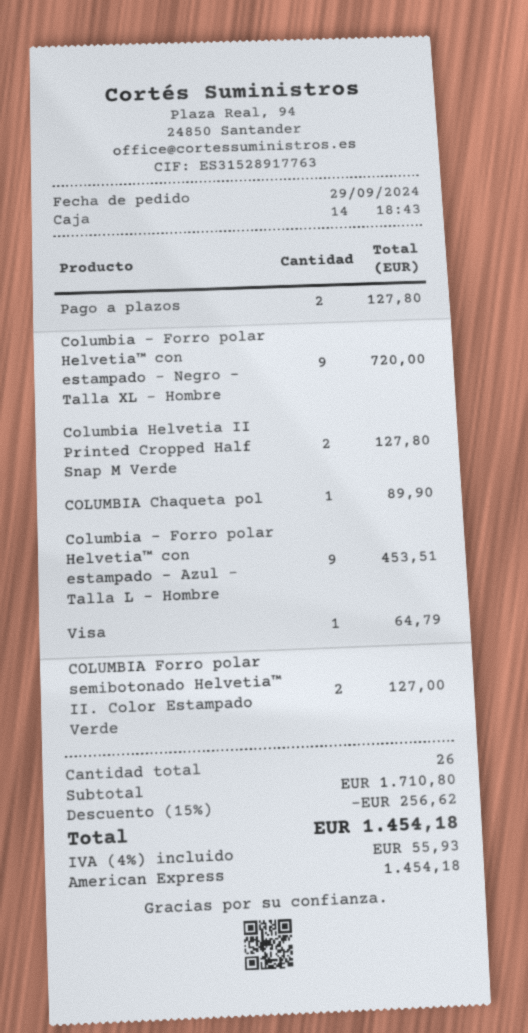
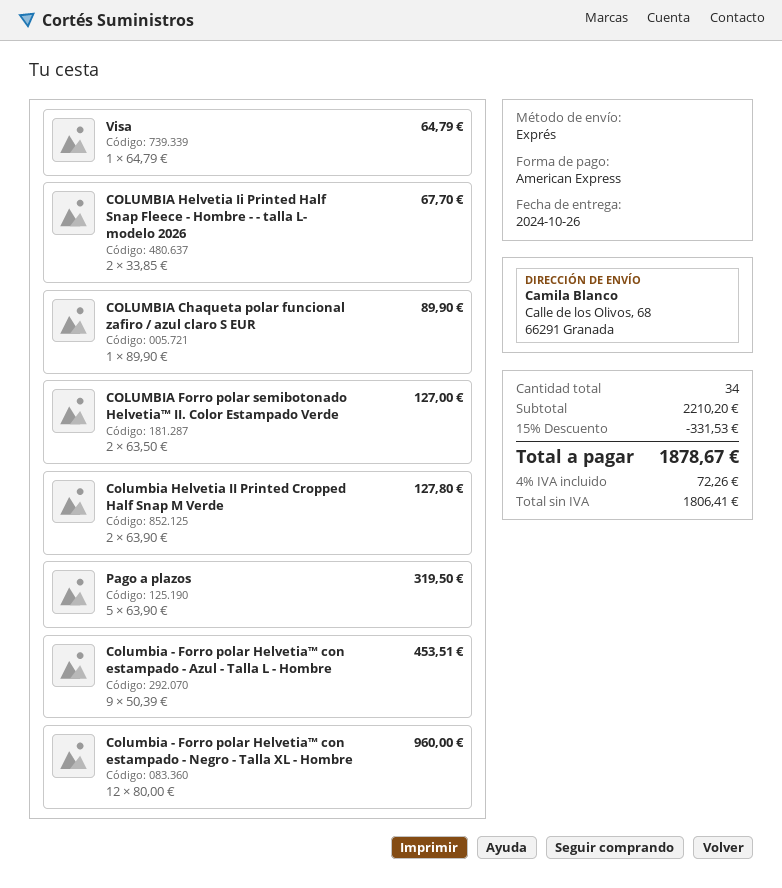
Pago a plazos: 2 for 127.80 -> 5 for 319.50
Columbia - Forro polar Helvetia™ con estampado - Negro - Talla XL - Hombre: 9 for 720.00 -> 12 for 960.00
COLUMBIA Helvetia Ii Printed Half Snap Fleece - Hombre - - talla L- modelo 2026: none -> 2 for 67.70
total quantity: 26 -> 34
subtotal: 1710.80 -> 2210.20
discount: 15% = 256.62 -> 15% = 331.53
tax: 4% = 55.93 -> 4% = 72.26
total: 1454.18 -> 1878.67

